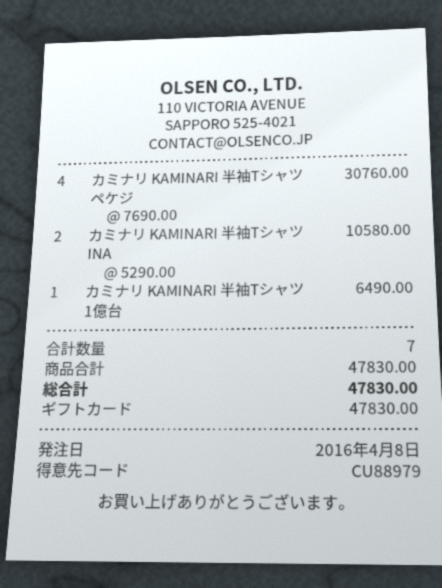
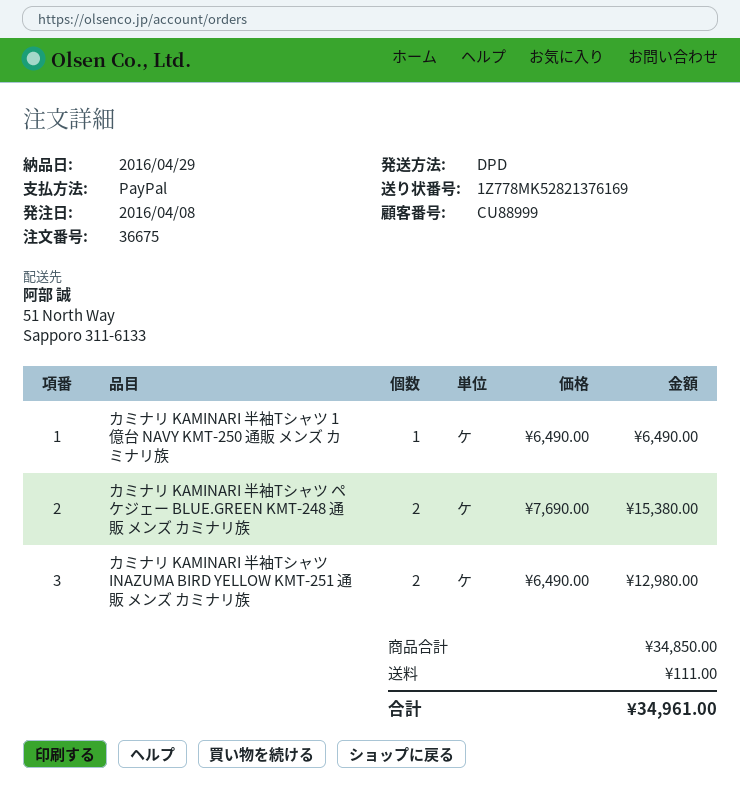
customer number: CU88979 -> CU88999
payment method: gift card -> PayPal
カミナリ KAMINARI 半袖Tシャツ ペケジ: 4 x 7690.00 = 30760.00 -> 2 x 7690.00 = 15380.00
カミナリ KAMINARI 半袖Tシャツ INA: 2 x 5290.00 = 10580.00 -> 2 x 6490.00 = 12980.00
subtotal: 47830.00 -> 34850.00
shipping: none -> 111.00
total: 47830.00 -> 34961.00

